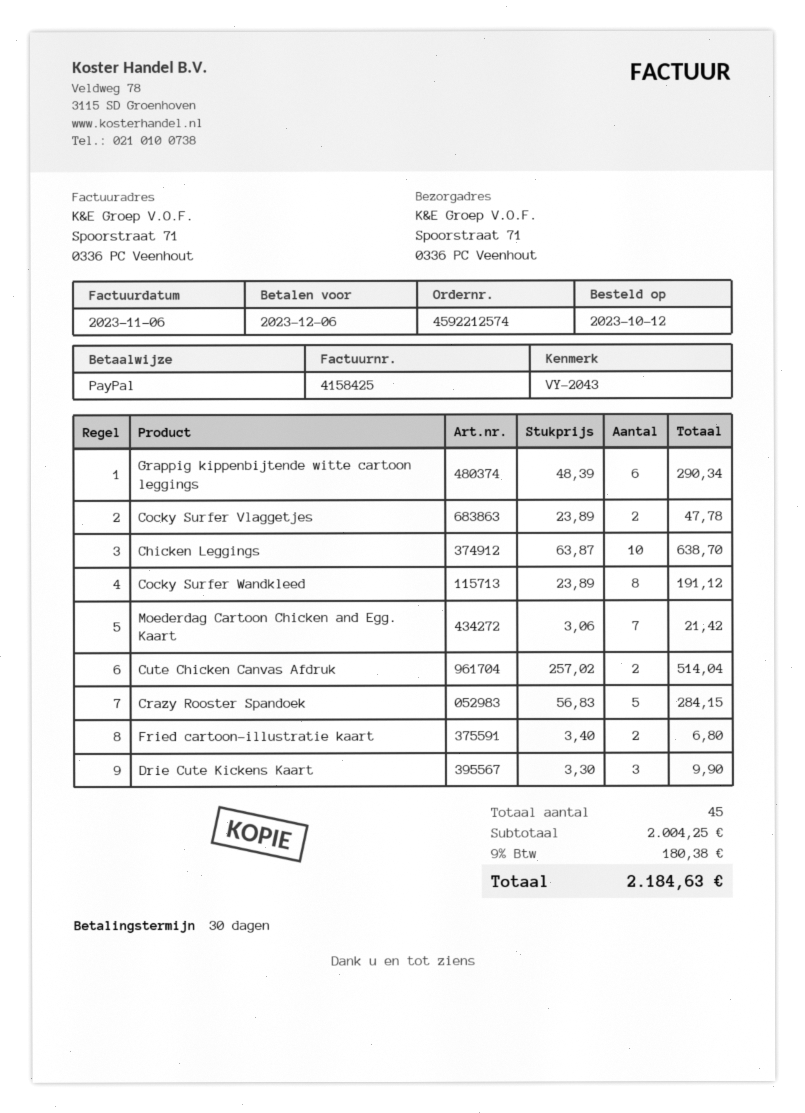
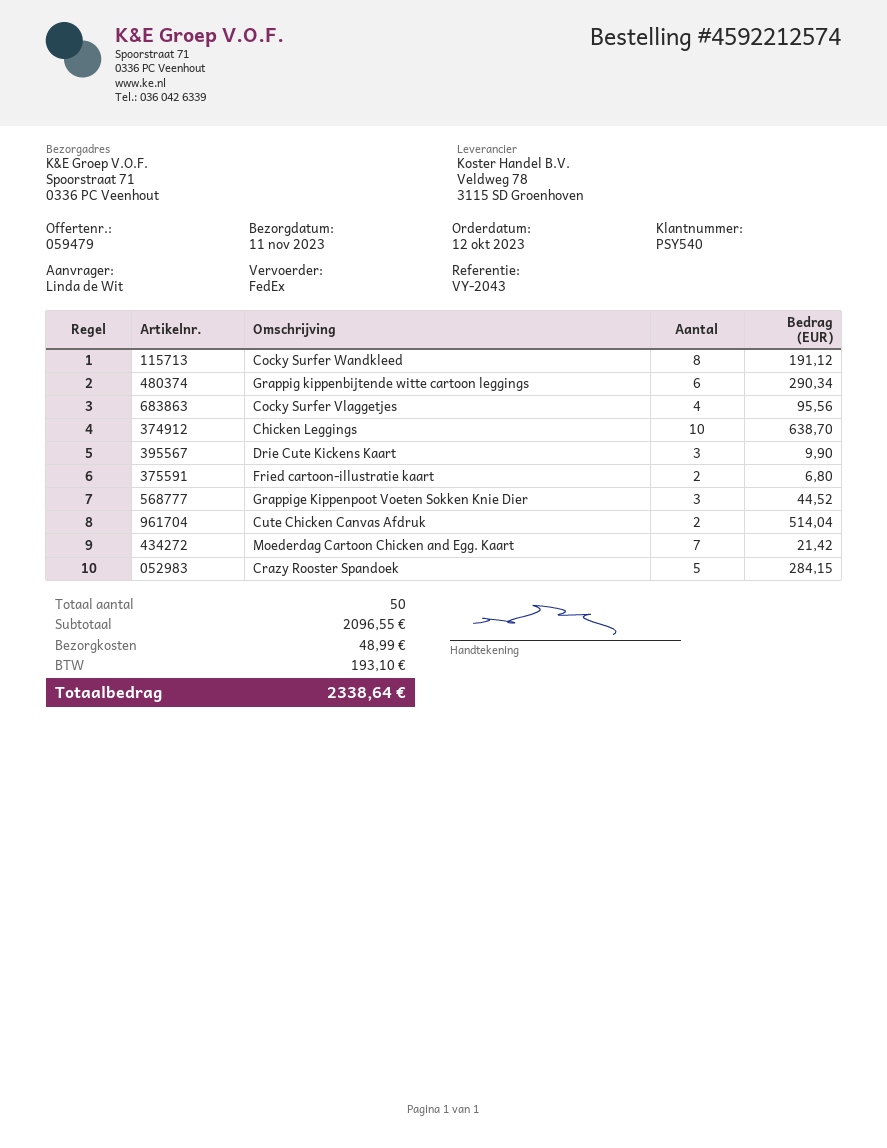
Cocky Surfer Vlaggetjes: 2 for 47.78 -> 4 for 95.56
Grappige Kippenpoot Voeten Sokken Knie Dier: none -> 3 for 44.52
total quantity: 45 -> 50
subtotal: 2004.25 -> 2096.55
shipping: none -> 48.99
tax: 180.38 -> 193.10
total: 2184.63 -> 2338.64

